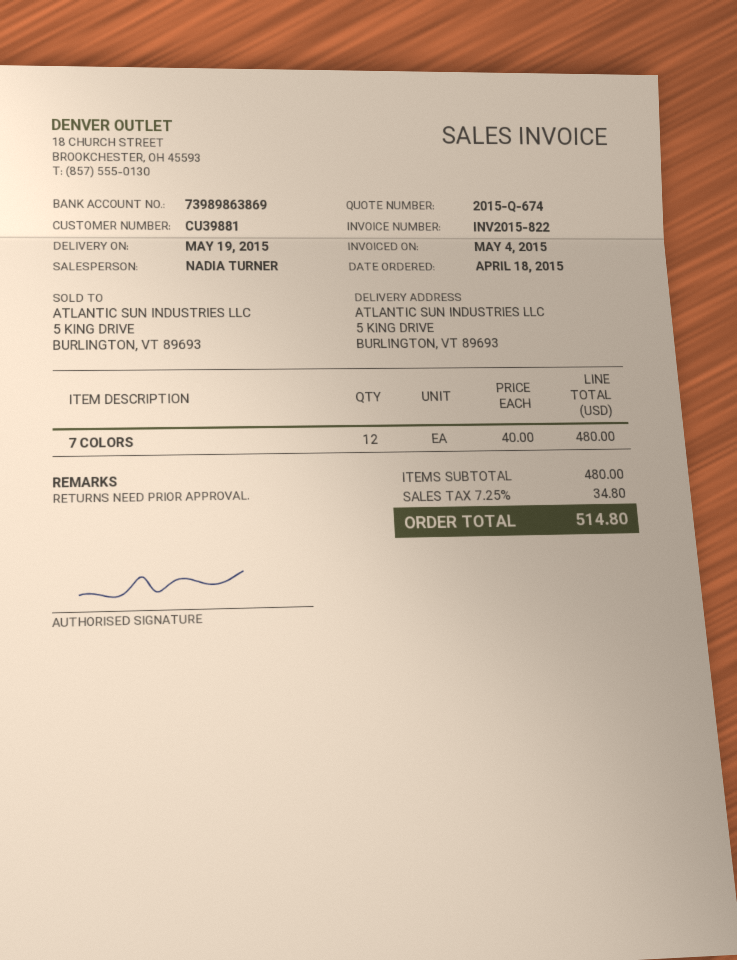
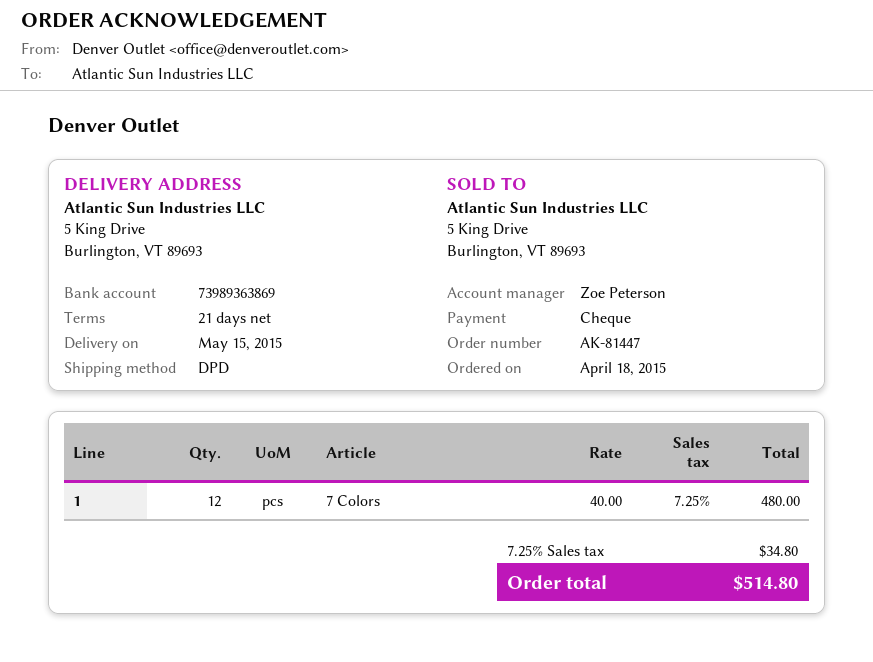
delivery date: 2015-05-19 -> 2015-05-15
sales rep: NADIA TURNER -> Zoe Peterson
bank account: 73989863869 -> 73989363869

